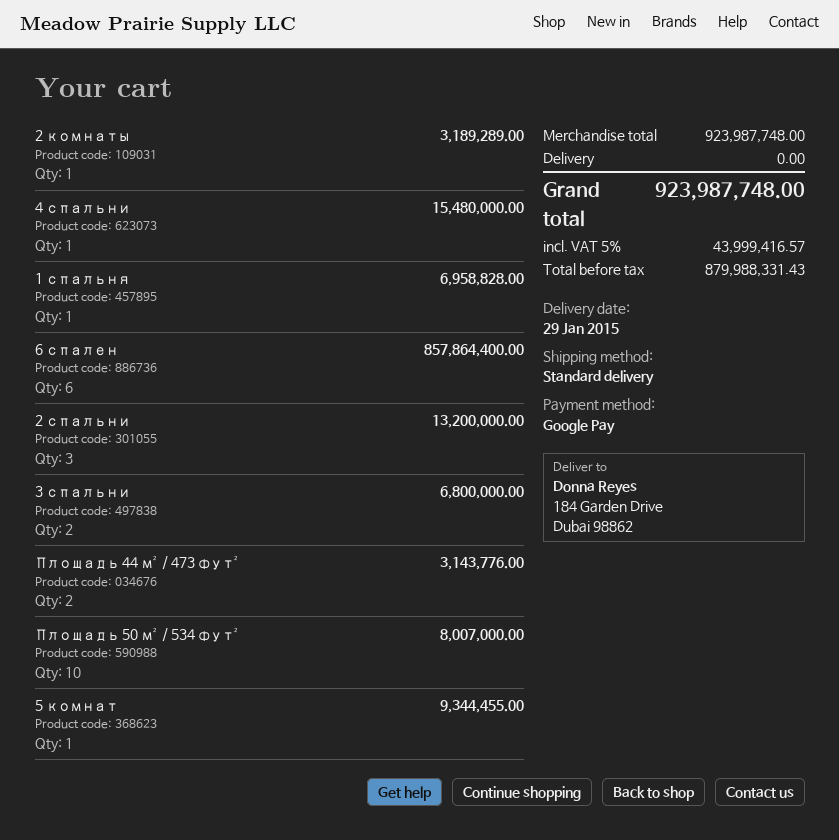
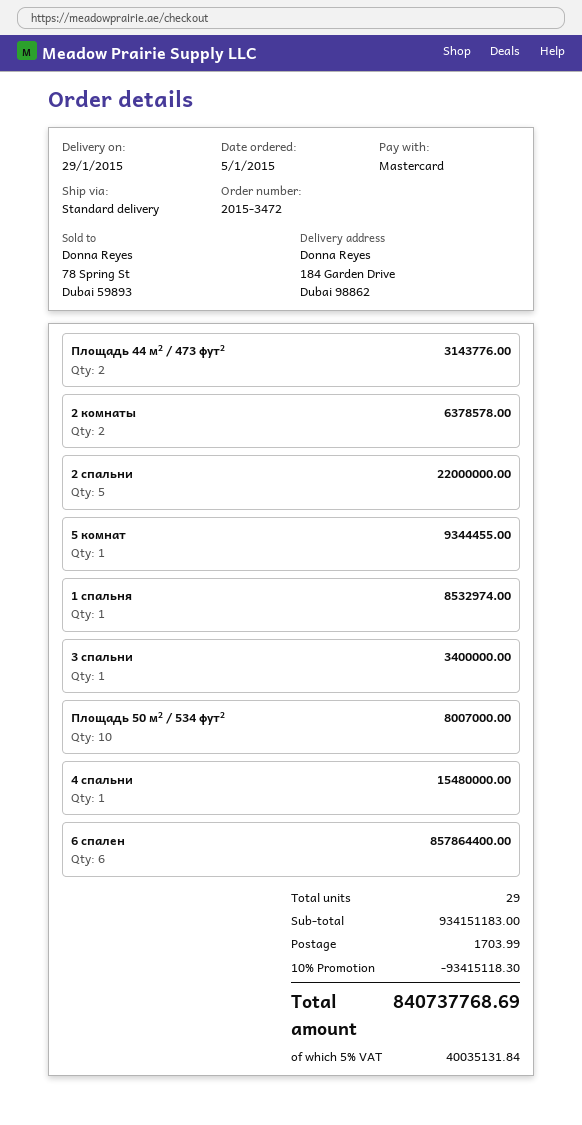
payment method: Google Pay -> Mastercard
2 комнаты: 1 for 3189289.00 -> 2 for 6378578.00
1 спальня: 1 for 6958828.00 -> 1 for 8532974.00
2 спальни: 3 for 13200000.00 -> 5 for 22000000.00
3 спальни: 2 for 6800000.00 -> 1 for 3400000.00
subtotal: 923987748.00 -> 934151183.00
discount: none -> 10% = 93415118.30
shipping: 0.00 -> 1703.99
tax: 5% = 43999416.57 -> 5% = 40035131.84
total: 923987748.00 -> 840737768.69

